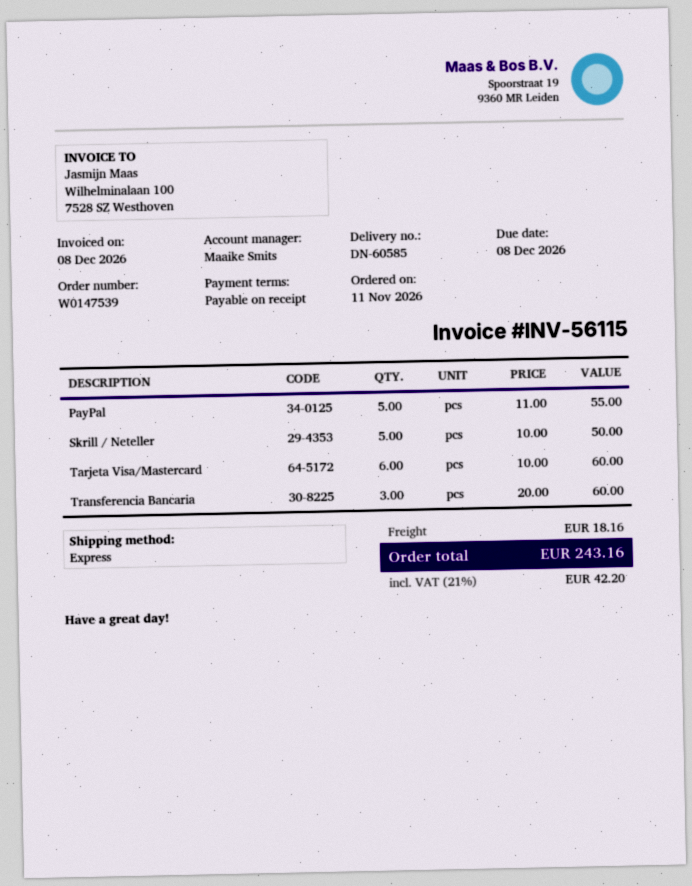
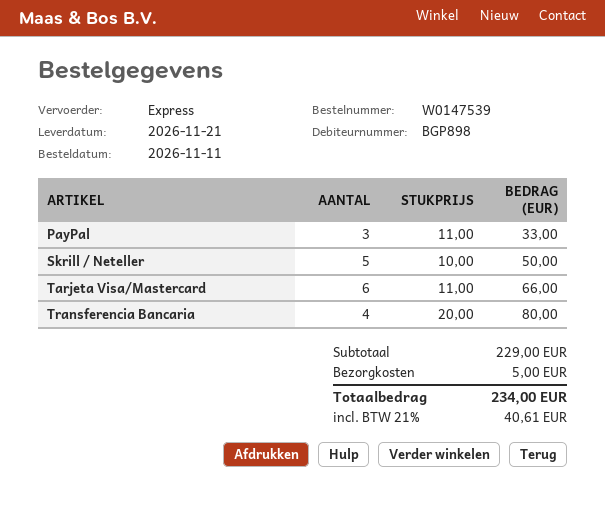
PayPal: 5 x 11.00 = 55.00 -> 3 x 11.00 = 33.00
Tarjeta Visa/Mastercard: 6 x 10.00 = 60.00 -> 6 x 11.00 = 66.00
Transferencia Bancaria: 3 x 20.00 = 60.00 -> 4 x 20.00 = 80.00
shipping: 18.16 -> 5.00
tax: 21% = 42.20 -> 21% = 40.61
total: 243.16 -> 234.00

